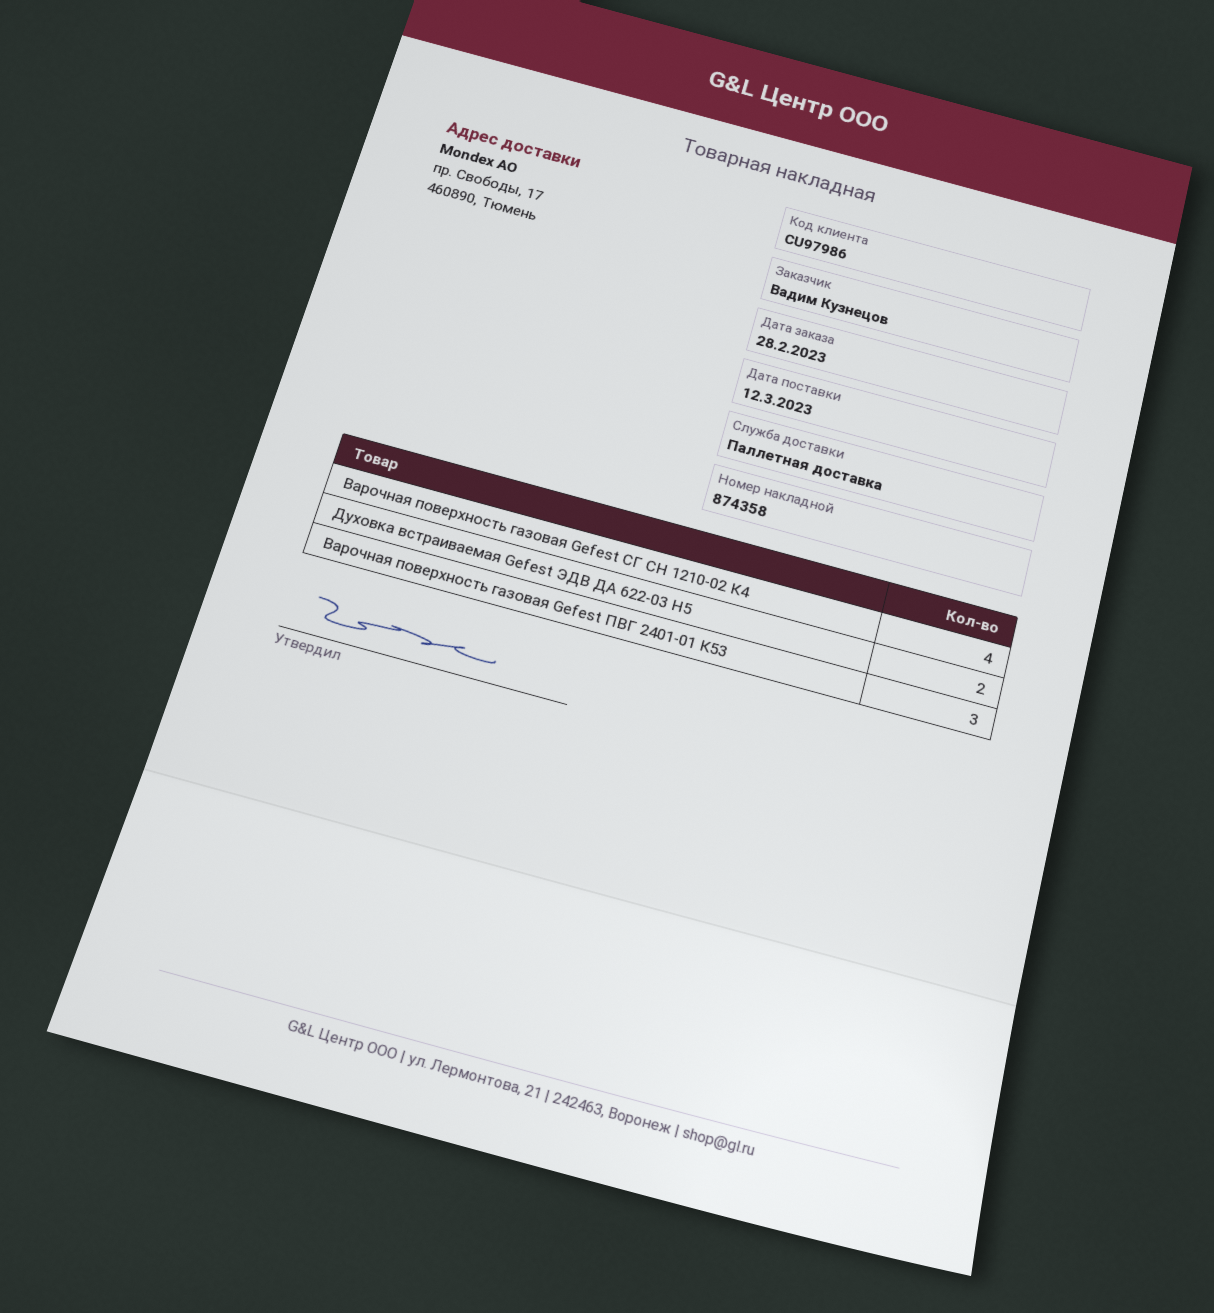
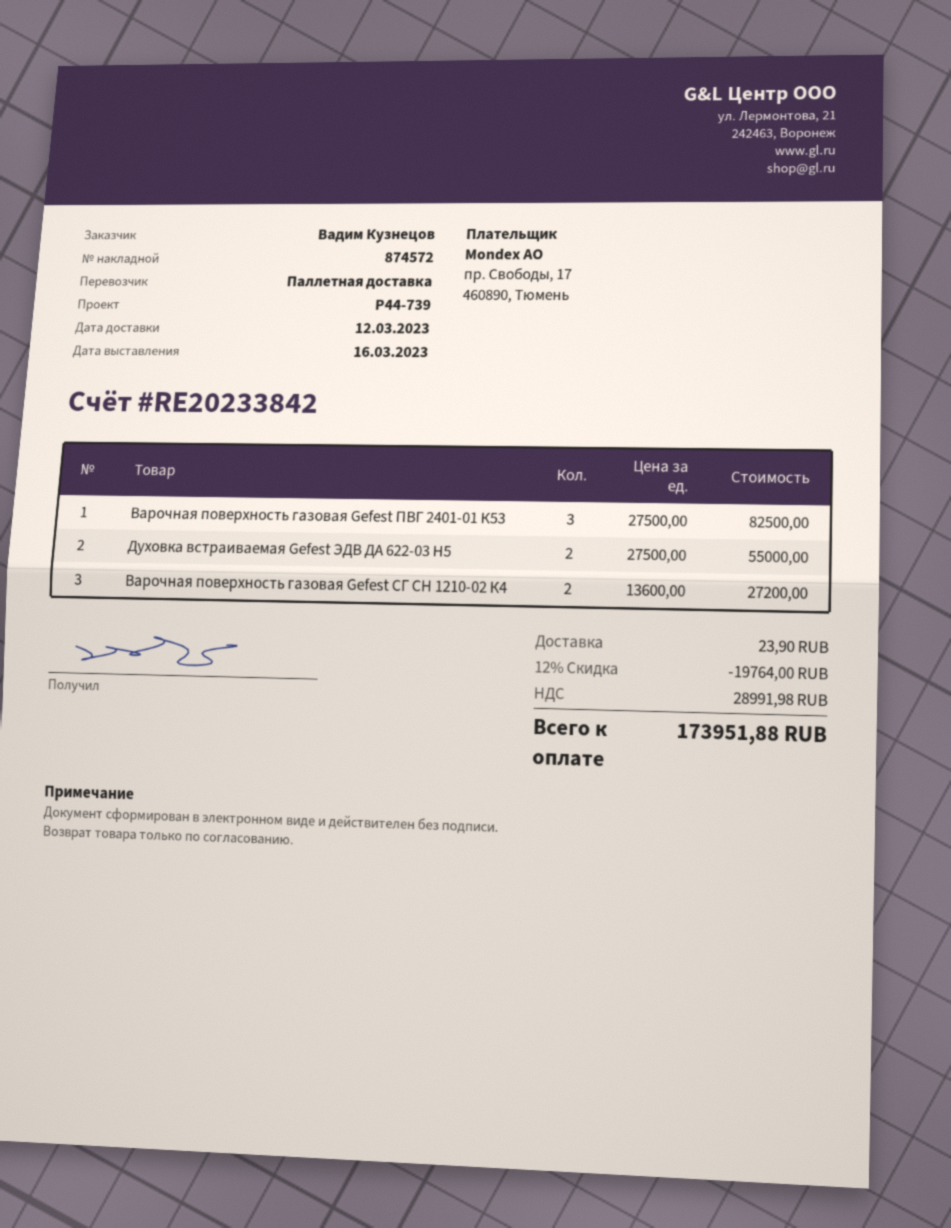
delivery note number: 874358 -> 874572
Варочная поверхность газовая Gefest СГ СН 1210-02 К4: 4 -> 2

